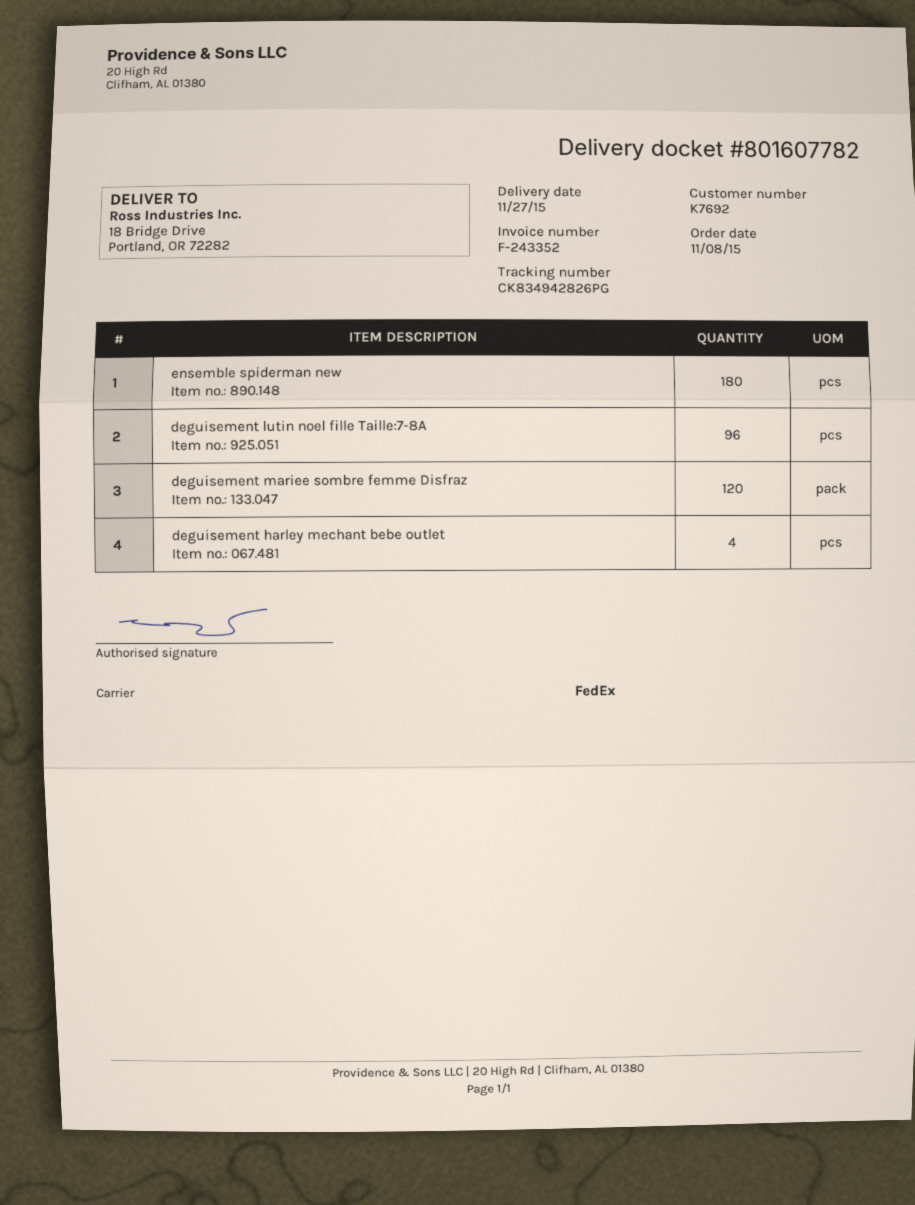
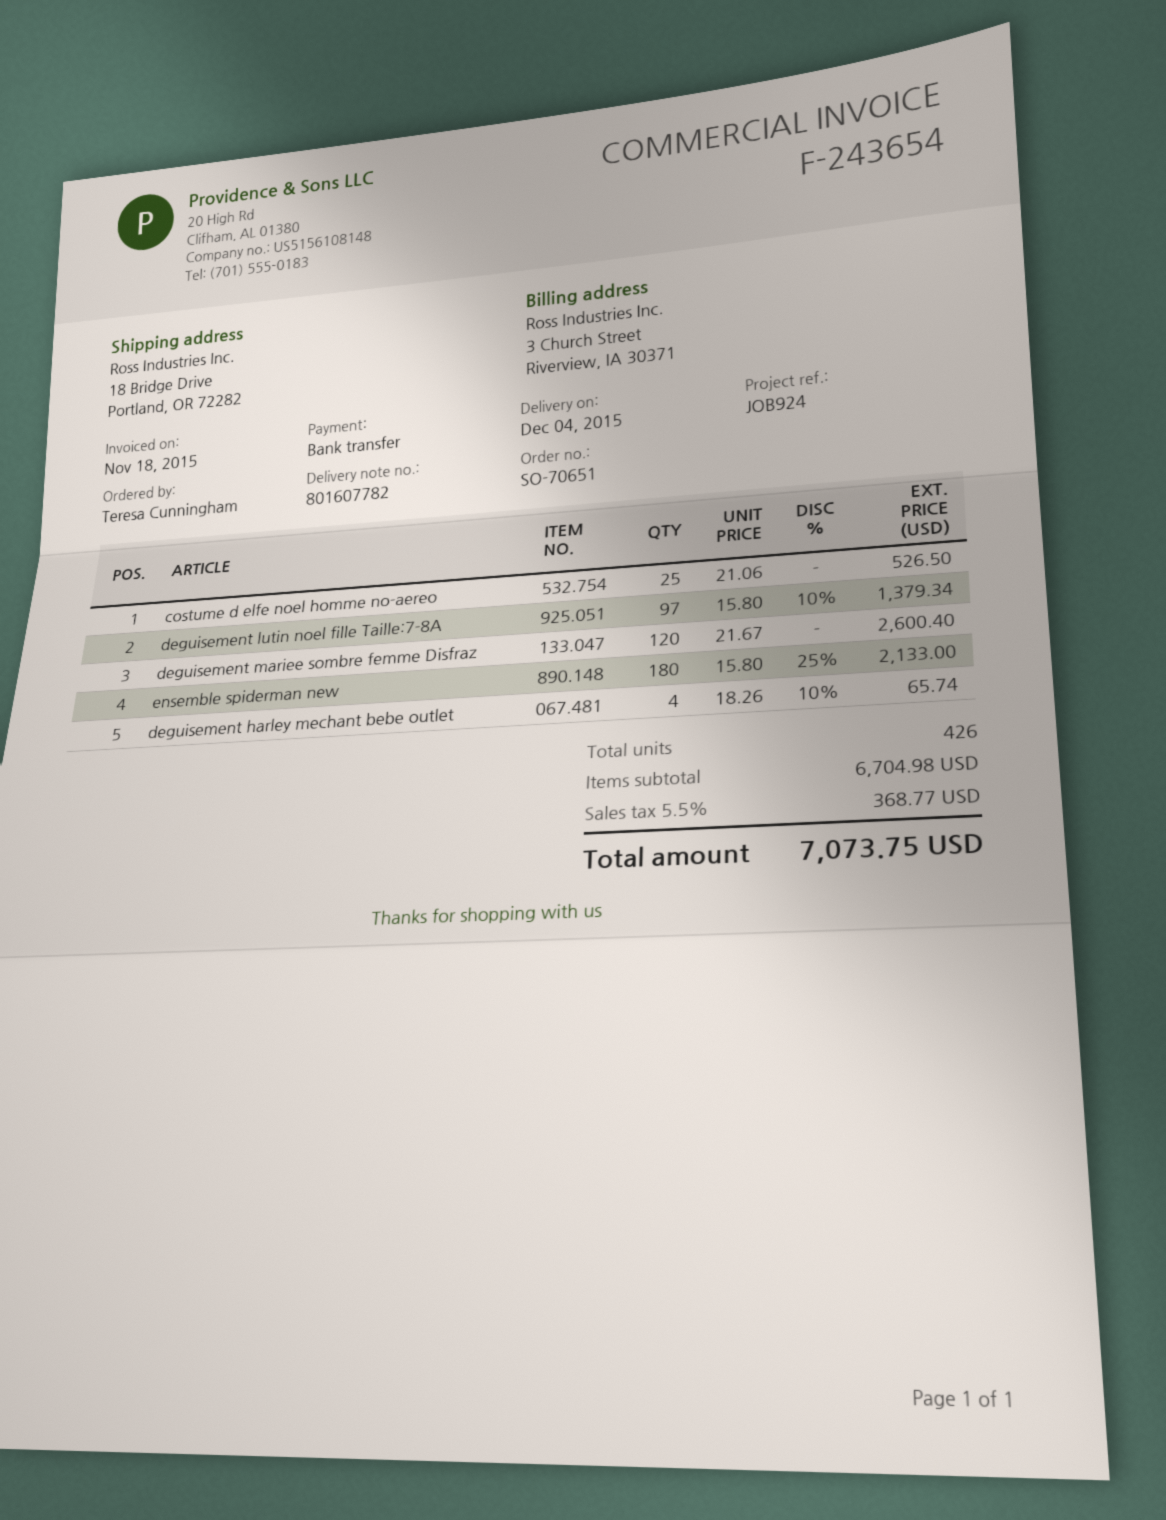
delivery date: 2015-11-27 -> 2015-12-04
invoice number: F-243352 -> F-243654
deguisement lutin noel fille Taille:7-8A: 96 -> 97
costume d elfe noel homme no-aereo: none -> 25

